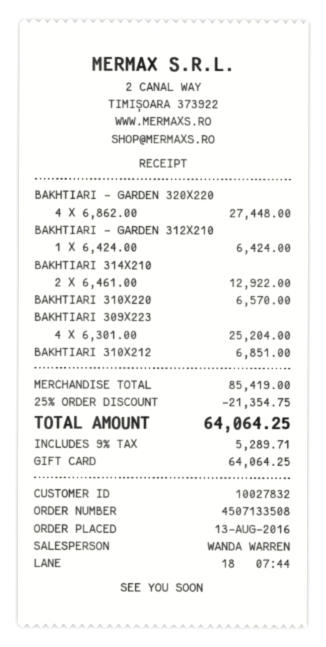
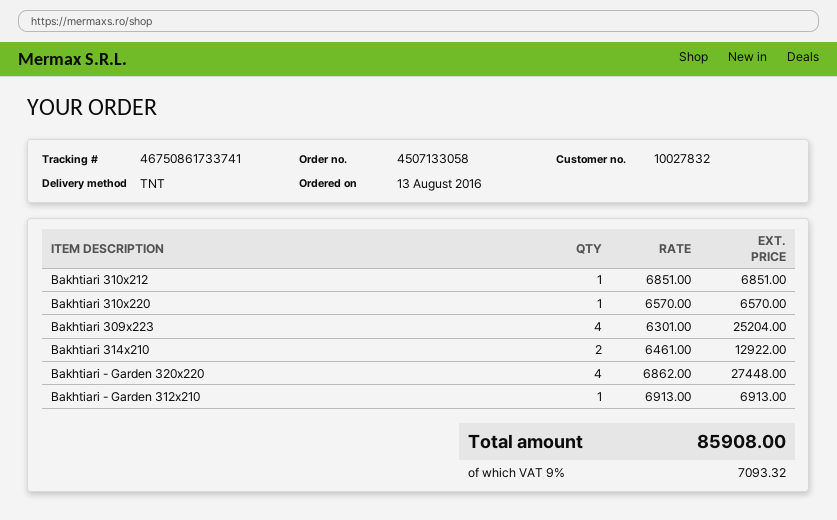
order number: 4507133508 -> 4507133058
BAKHTIARI - GARDEN 312X210: 1 x 6424.00 = 6424.00 -> 1 x 6913.00 = 6913.00
discount: 25% = 21354.75 -> none
tax: 9% = 5289.71 -> 9% = 7093.32
total: 64064.25 -> 85908.00

